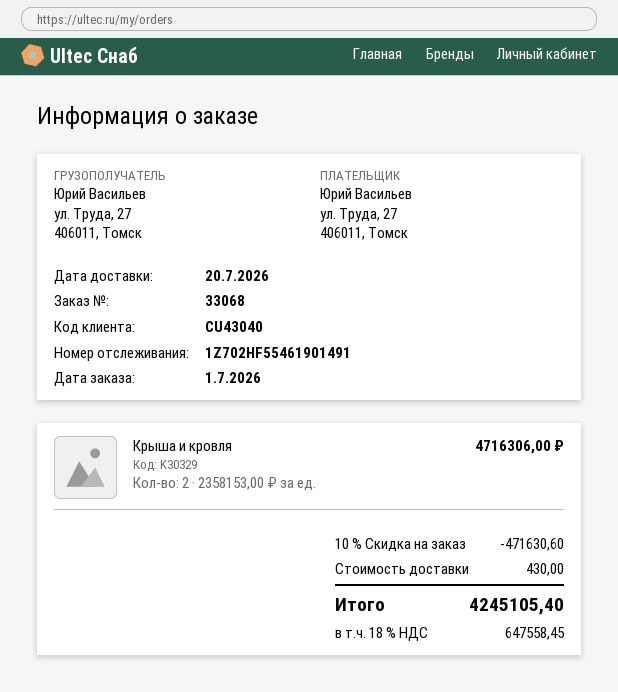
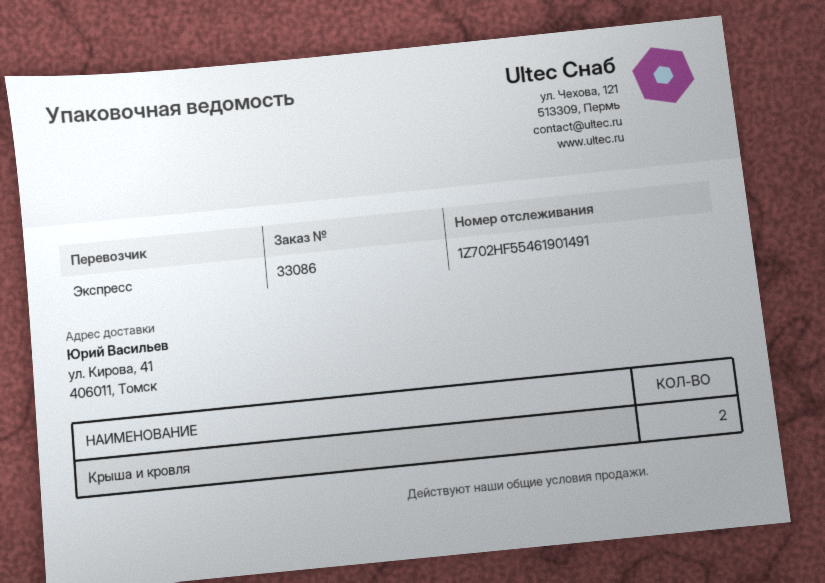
order number: 33068 -> 33086
ship to: ул. Труда, 27, 406011, Томск -> ул. Кирова, 41, 406011, Томск

